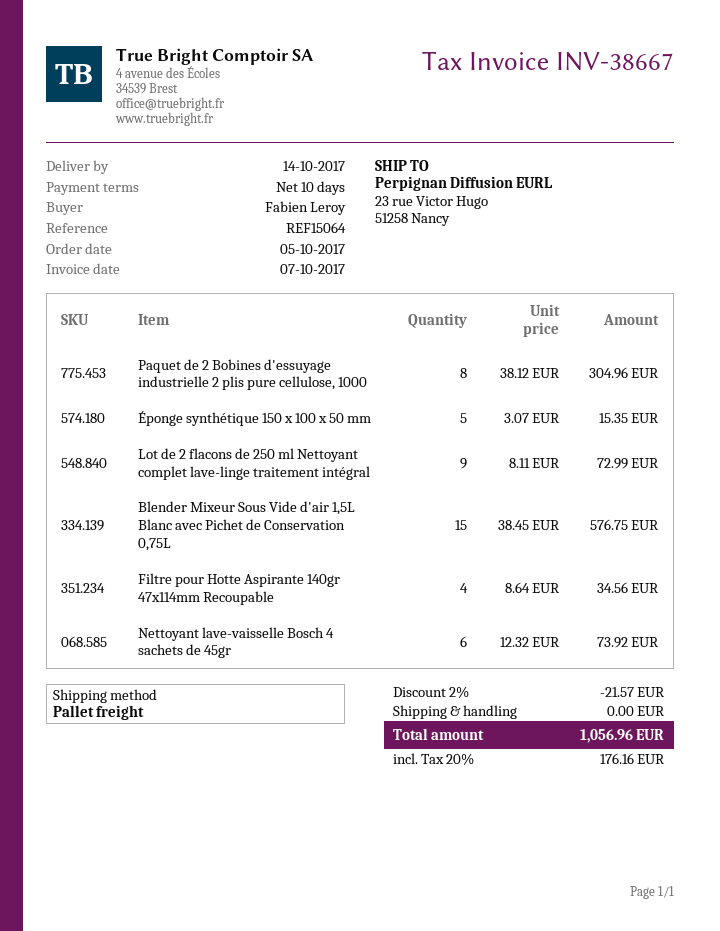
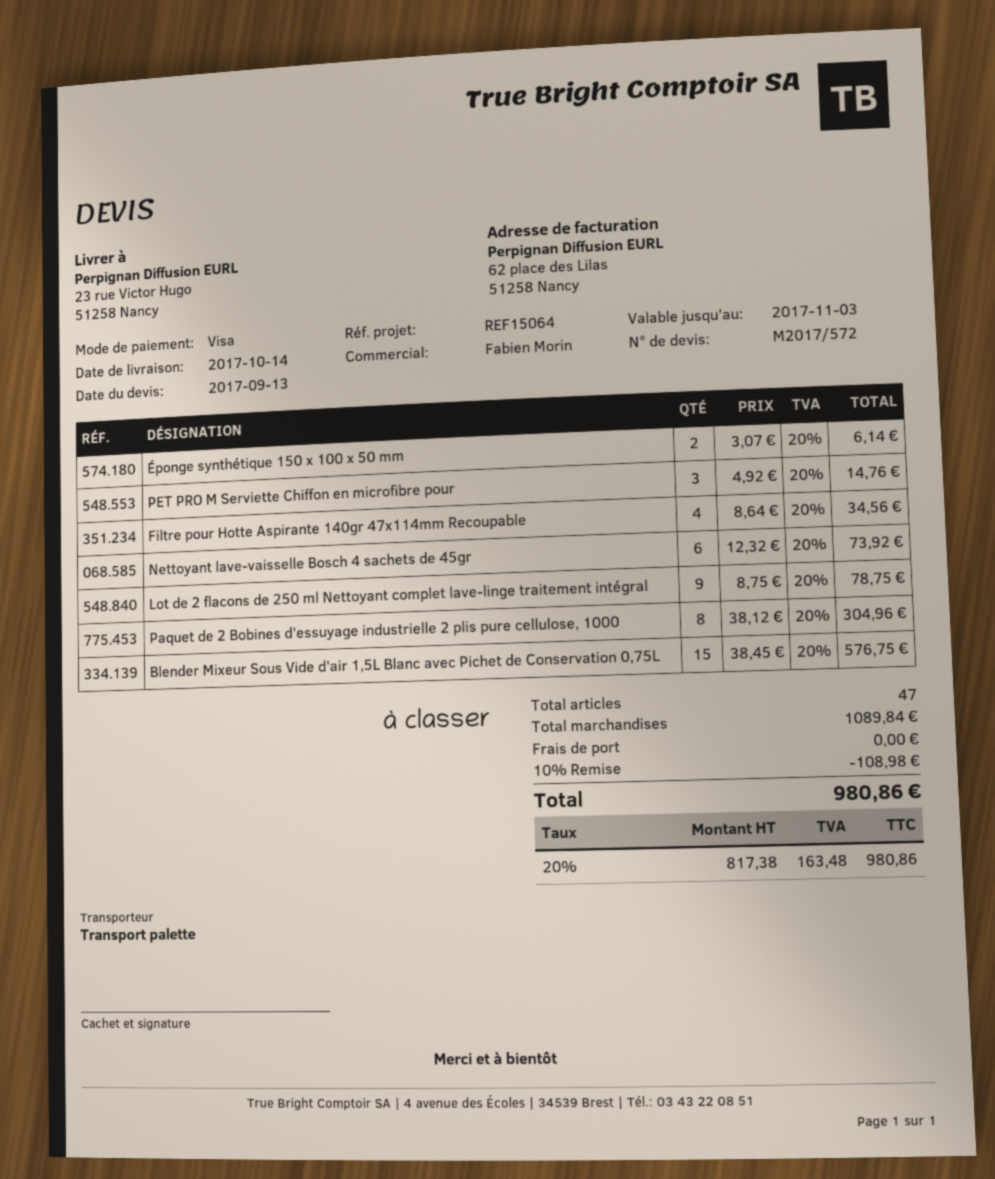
Éponge synthétique 150 x 100 x 50 mm: 5 x 3.07 = 15.35 -> 2 x 3.07 = 6.14
Lot de 2 flacons de 250 ml Nettoyant complet lave-linge traitement intégral: 9 x 8.11 = 72.99 -> 9 x 8.75 = 78.75
PET PRO M Serviette Chiffon en microfibre pour: none -> 3 x 4.92 = 14.76
discount: 2% = 21.57 -> 10% = 108.98
tax: 20% = 176.16 -> 20% = 163.48
total: 1056.96 -> 980.86

